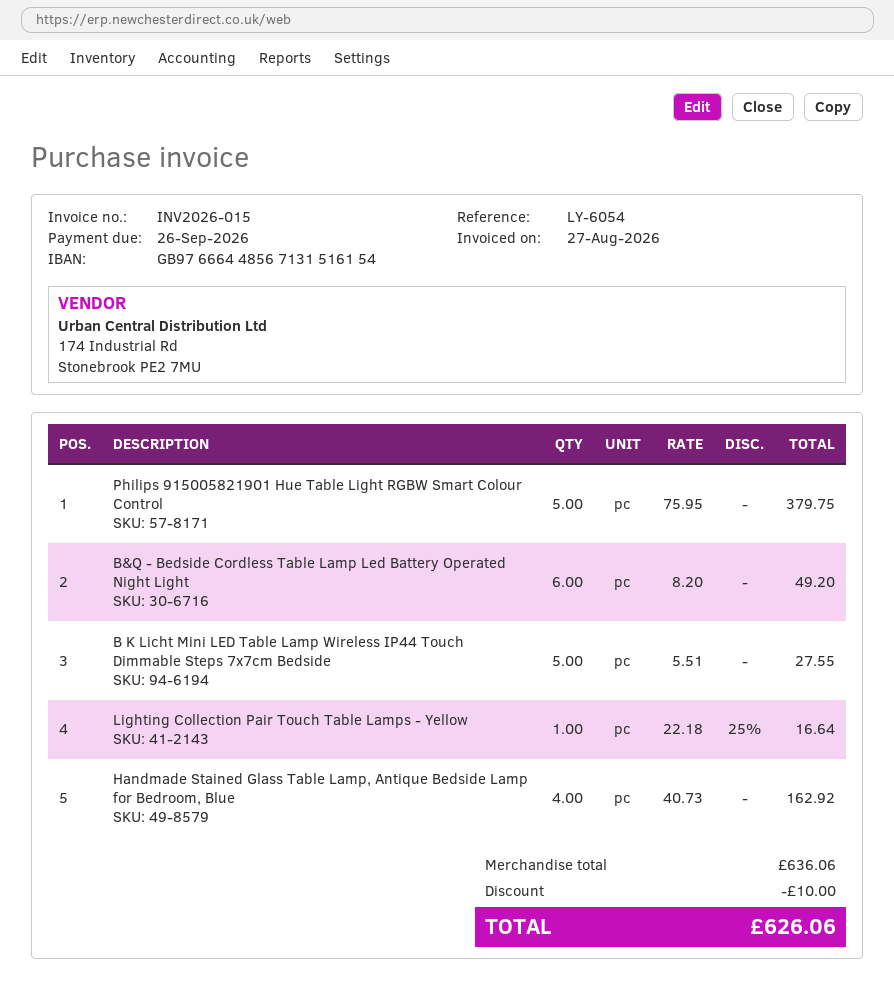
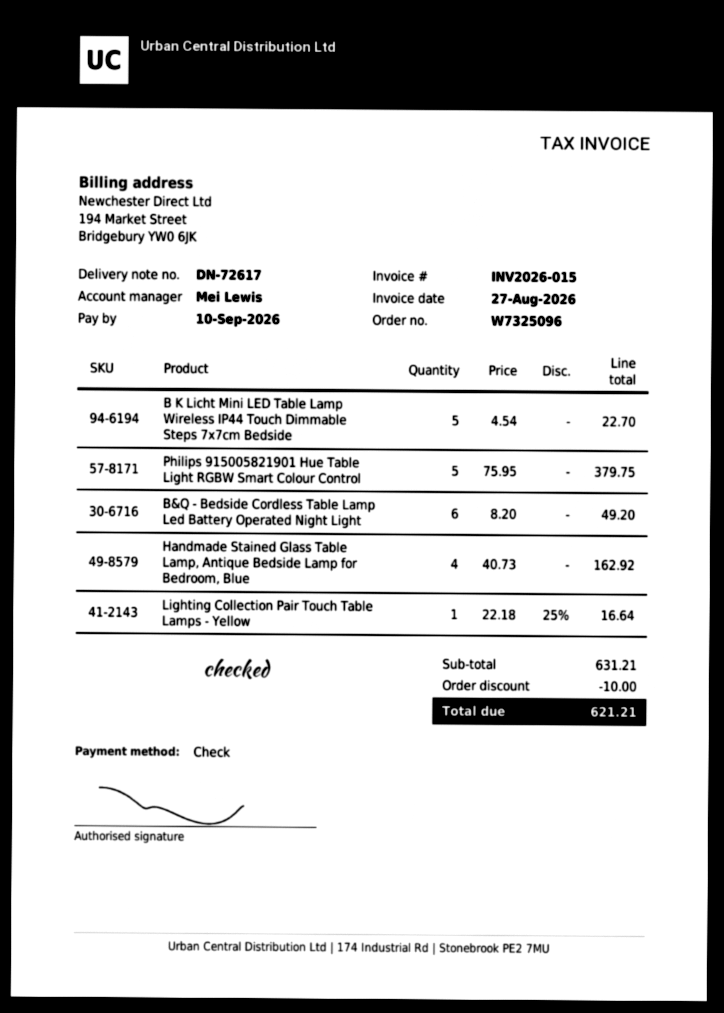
due date: 2026-09-26 -> 2026-09-10
B K Licht Mini LED Table Lamp Wireless IP44 Touch Dimmable Steps 7x7cm Bedside: 5 x 5.51 = 27.55 -> 5 x 4.54 = 22.70
subtotal: 636.06 -> 631.21
total: 626.06 -> 621.21

